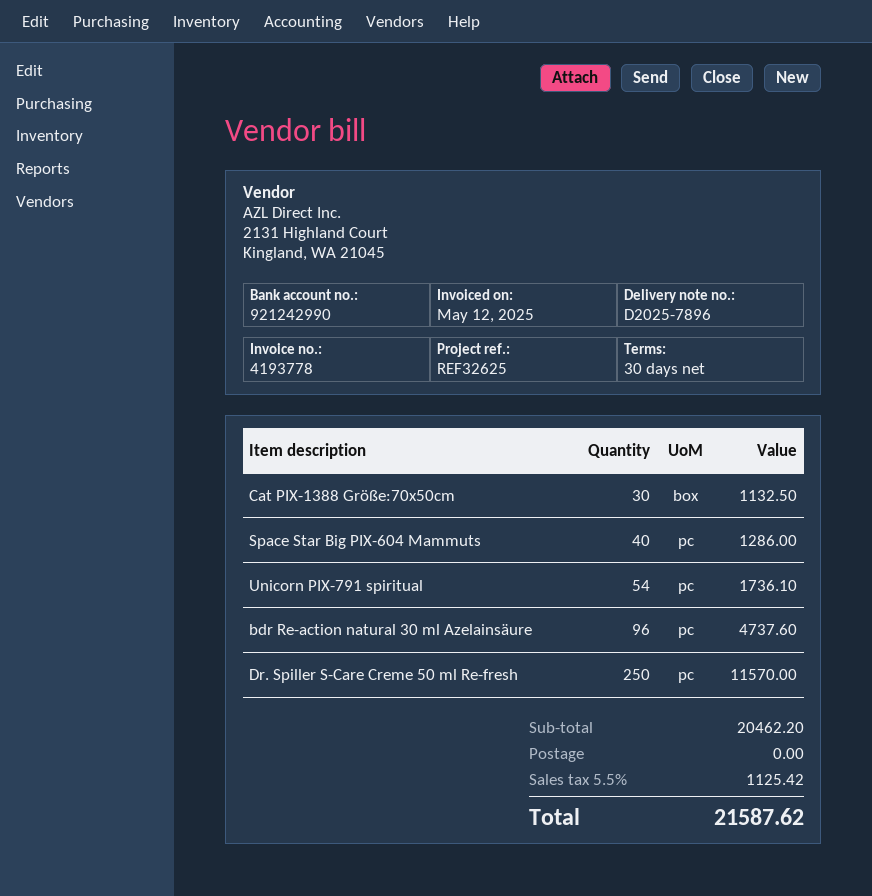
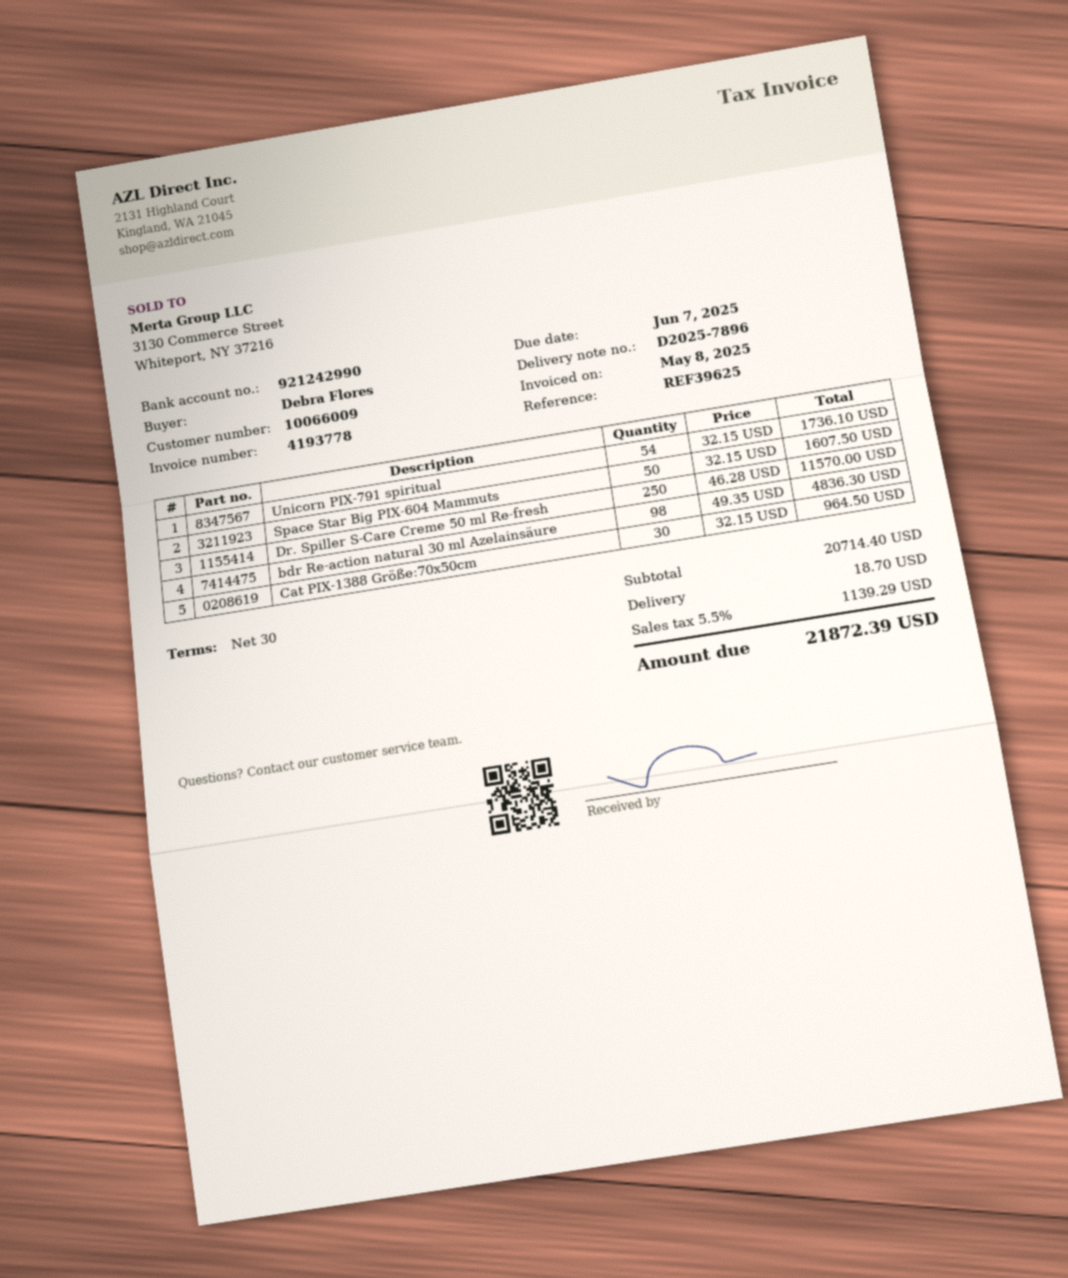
invoice date: 2025-05-12 -> 2025-05-08
reference: REF32625 -> REF39625
Cat PIX-1388 Größe:70x50cm: 30 for 1132.50 -> 30 for 964.50
Space Star Big PIX-604 Mammuts: 40 for 1286.00 -> 50 for 1607.50
bdr Re-action natural 30 ml Azelainsäure: 96 for 4737.60 -> 98 for 4836.30
subtotal: 20462.20 -> 20714.40
shipping: 0.00 -> 18.70
tax: 5.5% = 1125.42 -> 5.5% = 1139.29
total: 21587.62 -> 21872.39

